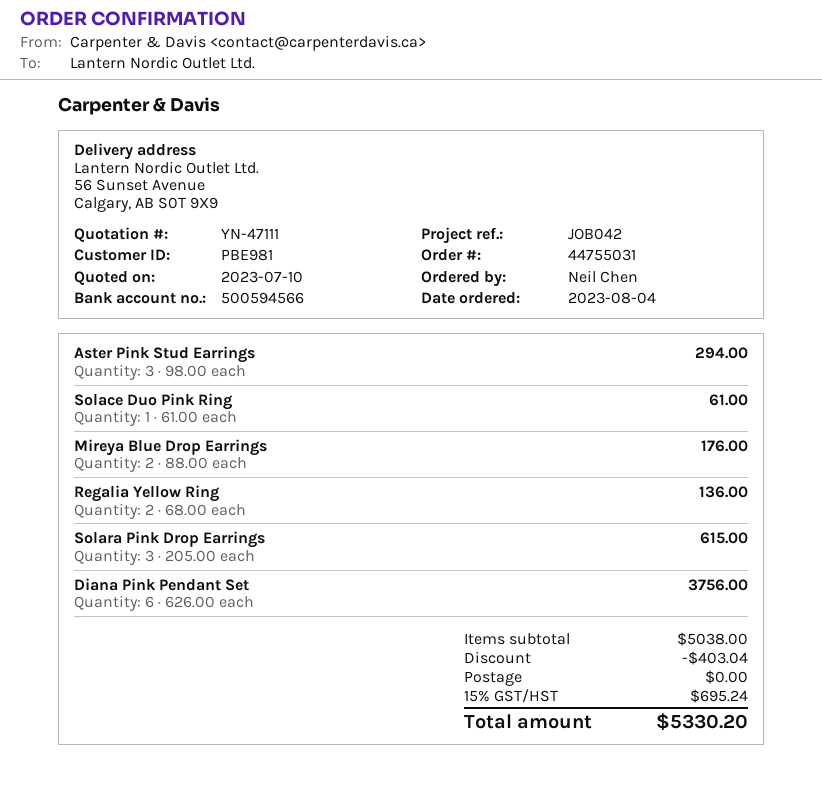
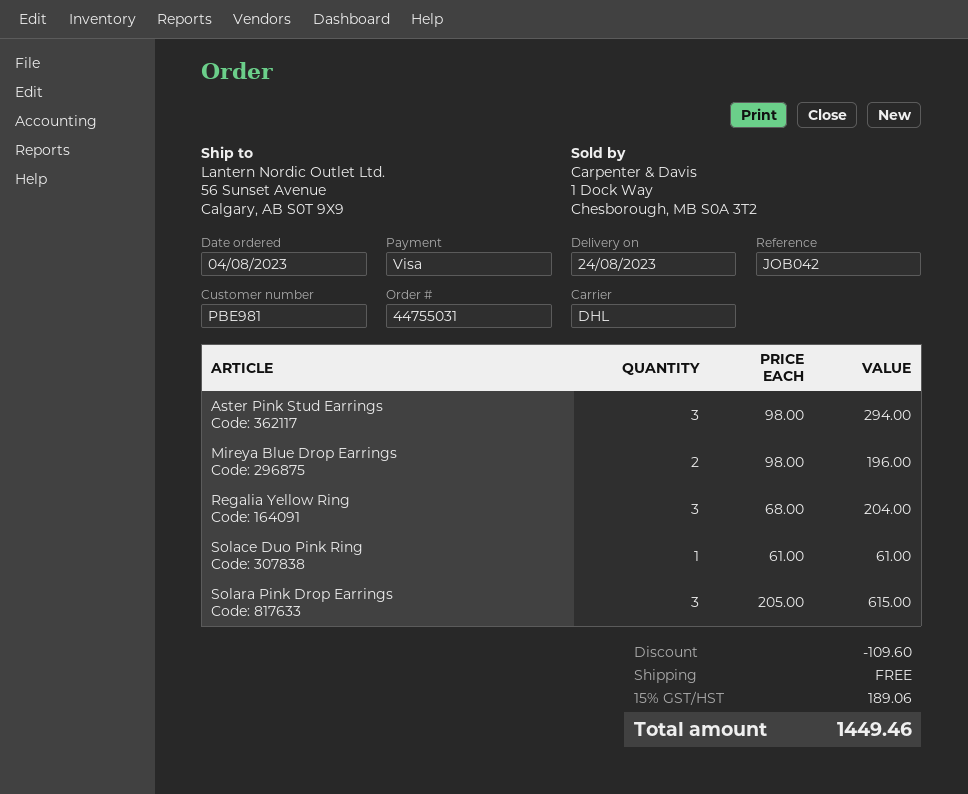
Mireya Blue Drop Earrings: 2 x 88.00 = 176.00 -> 2 x 98.00 = 196.00
Regalia Yellow Ring: 2 x 68.00 = 136.00 -> 3 x 68.00 = 204.00
Diana Pink Pendant Set: 6 x 626.00 = 3756.00 -> none
discount: 403.04 -> 109.60
tax: 15% = 695.24 -> 15% = 189.06
total: 5330.20 -> 1449.46

